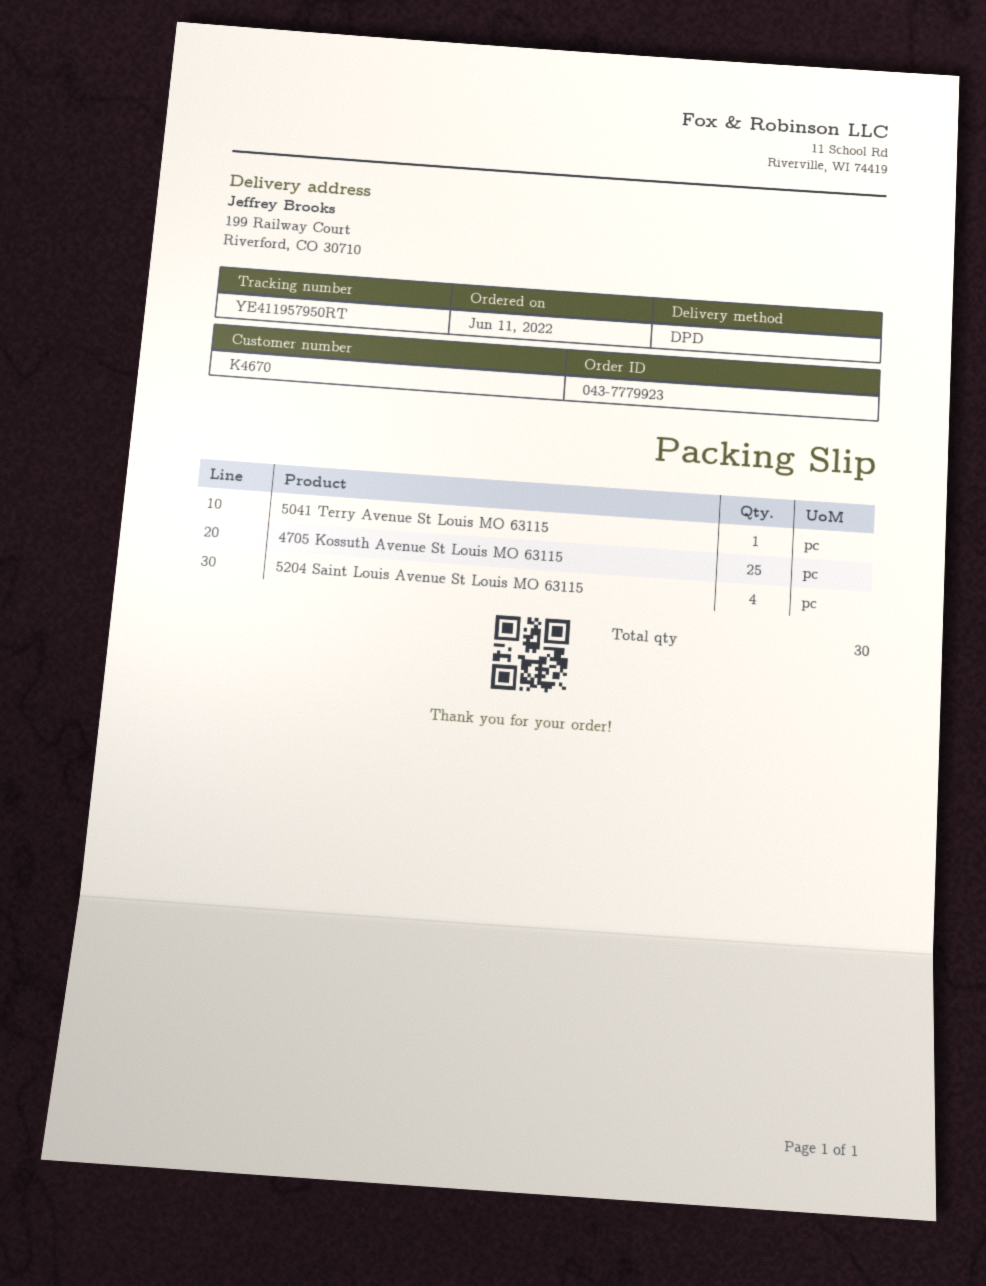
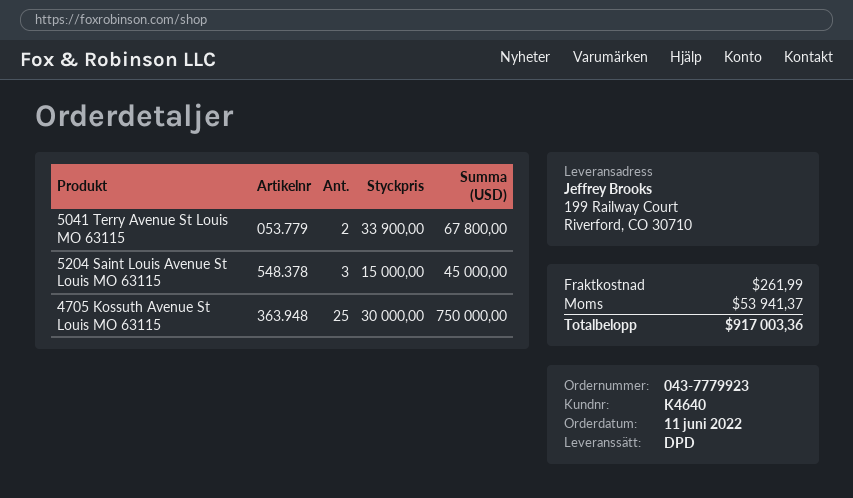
customer number: K4670 -> K4640
5041 Terry Avenue St Louis MO 63115: 1 -> 2
5204 Saint Louis Avenue St Louis MO 63115: 4 -> 3

